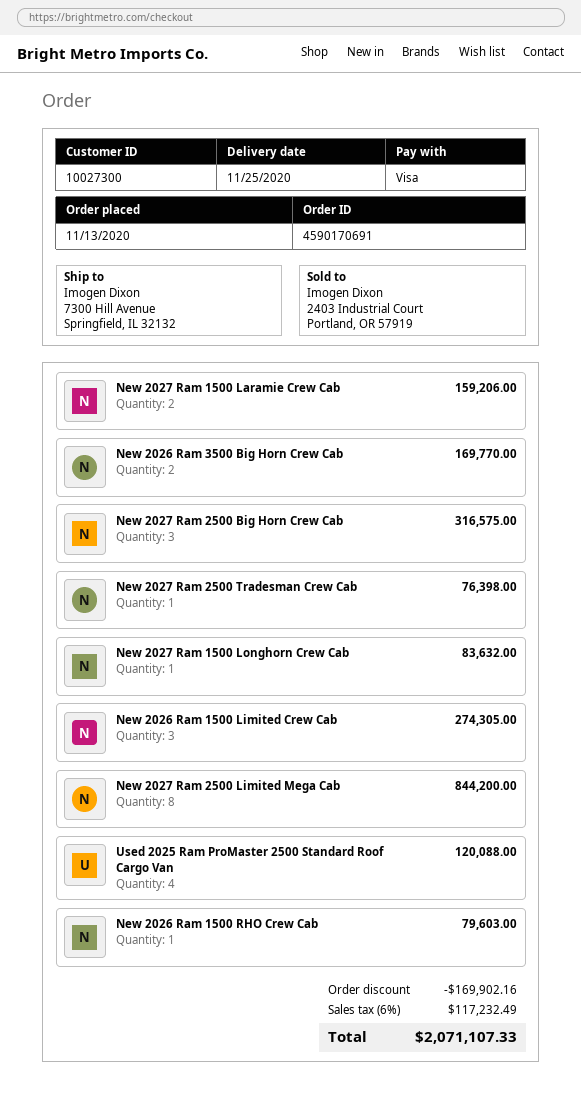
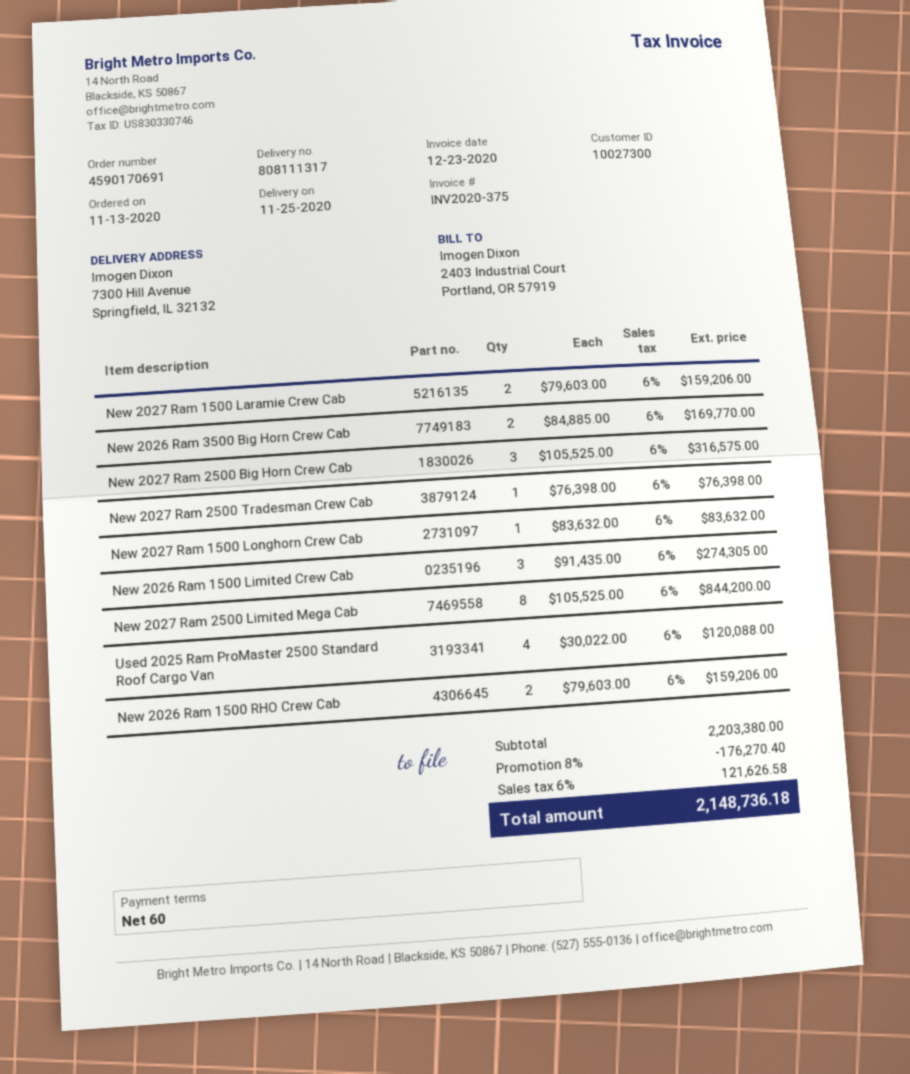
New 2026 Ram 1500 RHO Crew Cab: 1 for 79603.00 -> 2 for 159206.00
discount: 169902.16 -> 176270.40
tax: 6% = 117232.49 -> 6% = 121626.58
total: 2071107.33 -> 2148736.18

